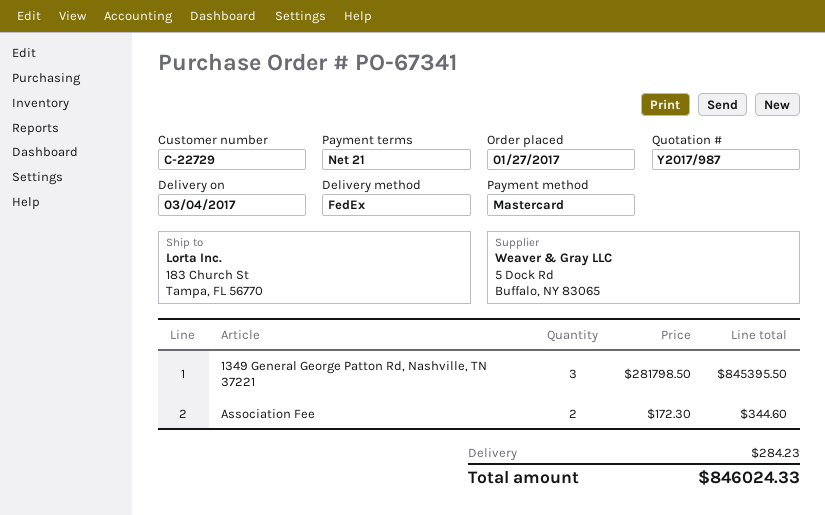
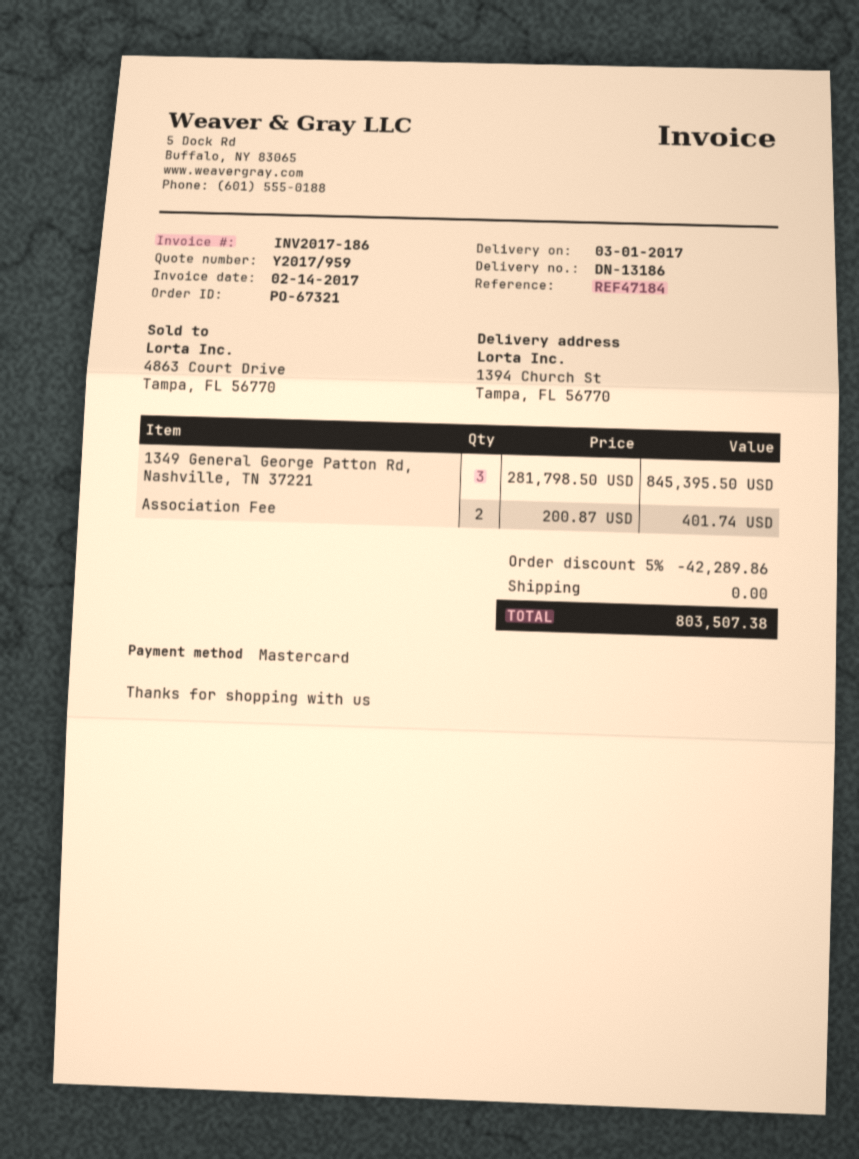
quote number: Y2017/987 -> Y2017/959
order number: PO-67341 -> PO-67321
delivery date: 2017-03-04 -> 2017-03-01
ship to: 183 Church St, Tampa, FL 56770 -> 1394 Church St, Tampa, FL 56770
Association Fee: 2 x 172.30 = 344.60 -> 2 x 200.87 = 401.74
discount: none -> 5% = 42289.86
shipping: 284.23 -> 0.00
total: 846024.33 -> 803507.38

